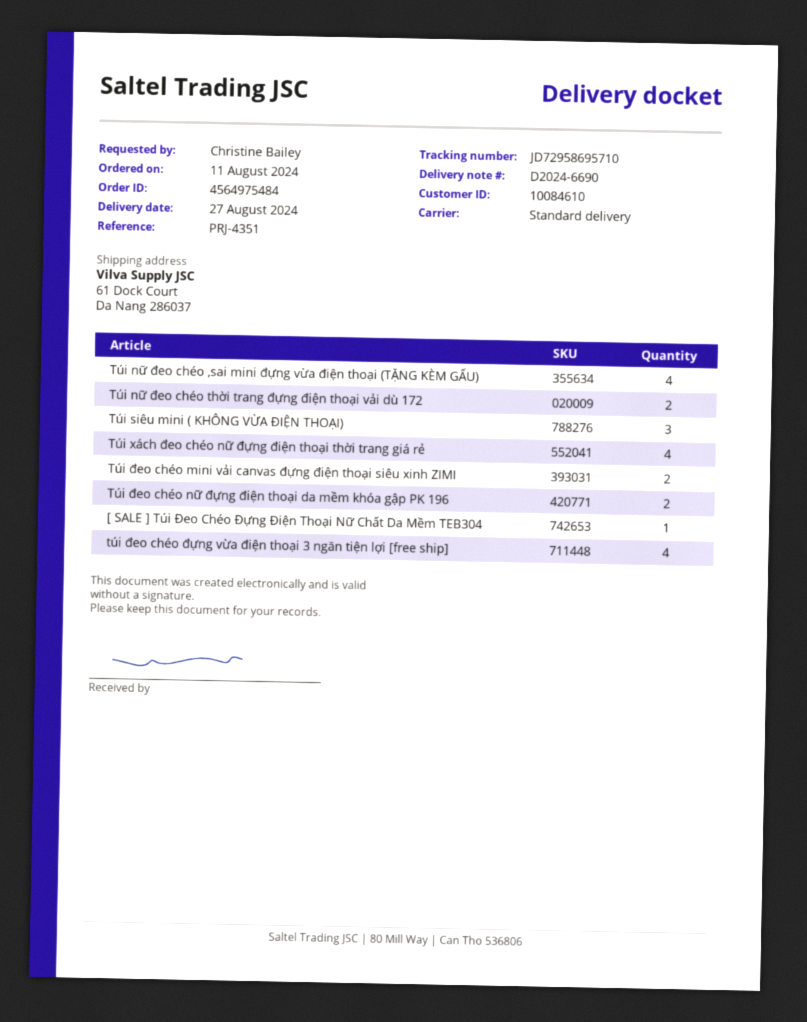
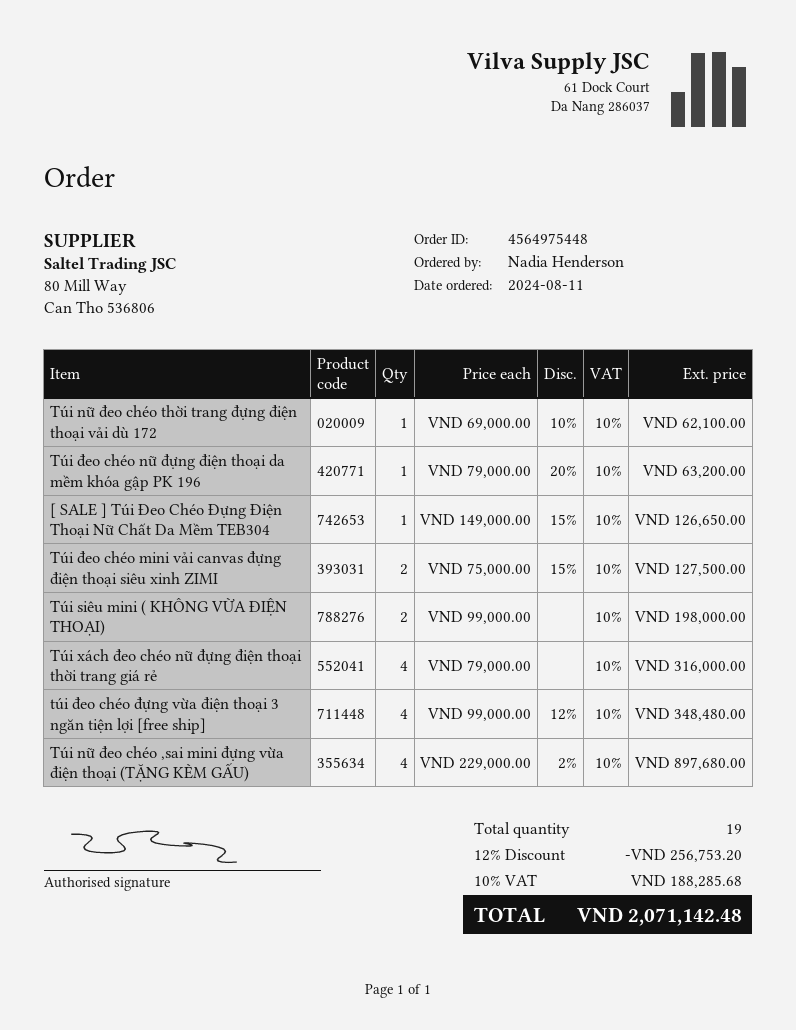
order number: 4564975484 -> 4564975448
ordered by: Christine Bailey -> Nadia Henderson
Túi nữ đeo chéo thời trang đựng điện thoại vải dù 172: 2 -> 1
Túi siêu mini ( KHÔNG VỪA ĐIỆN THOẠI): 3 -> 2
Túi đeo chéo nữ đựng điện thoại da mềm khóa gập PK 196: 2 -> 1

